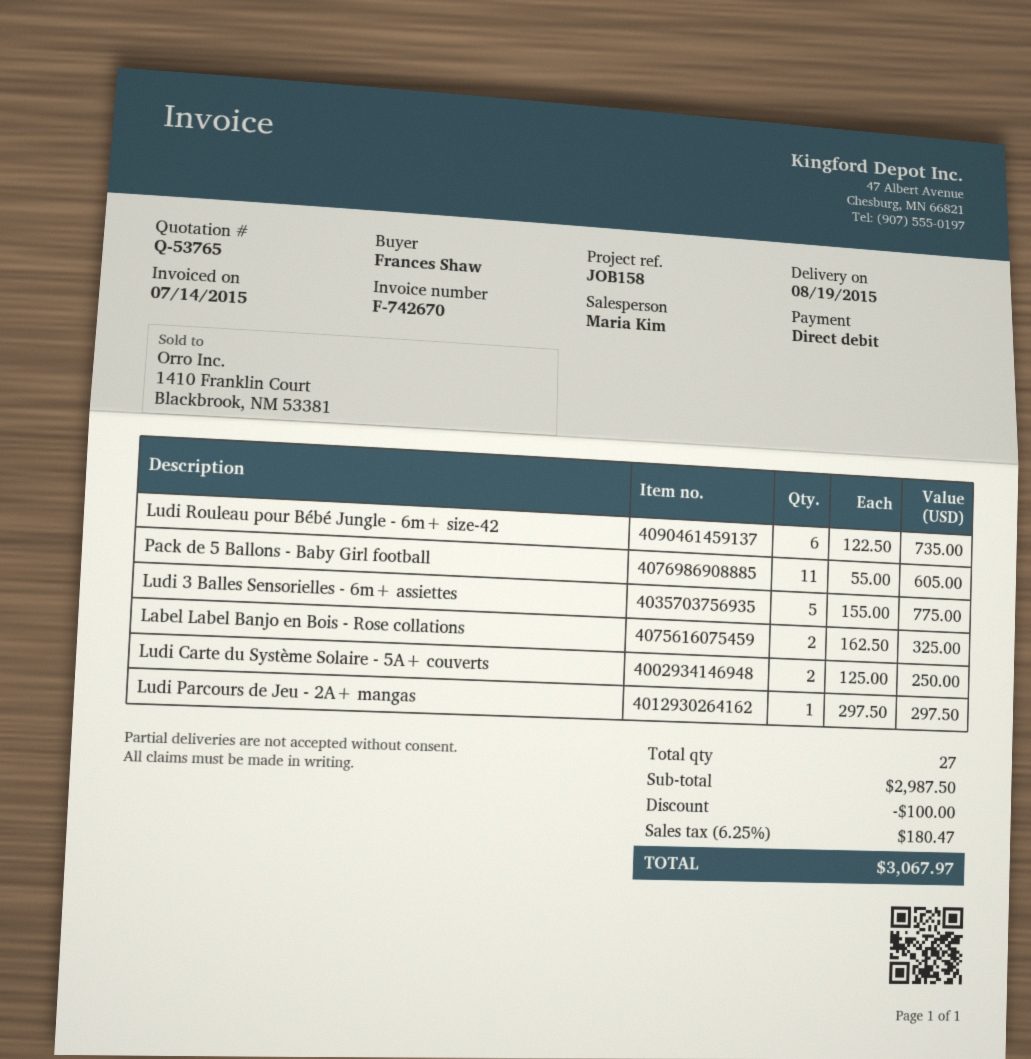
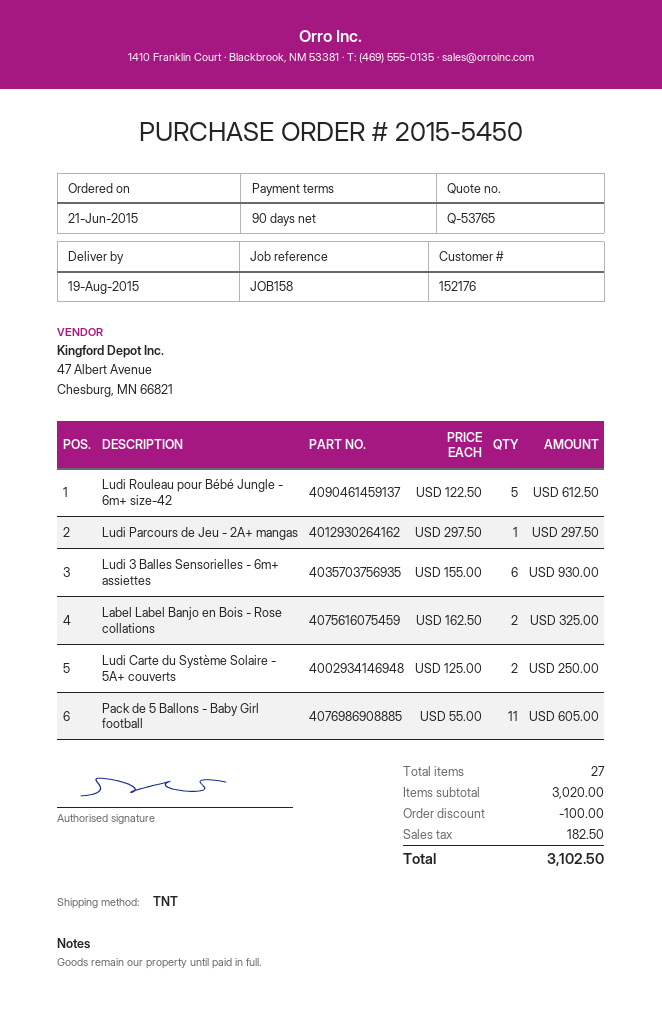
Ludi Rouleau pour Bébé Jungle - 6m+ size-42: 6 x 122.50 = 735.00 -> 5 x 122.50 = 612.50
Ludi 3 Balles Sensorielles - 6m+ assiettes: 5 x 155.00 = 775.00 -> 6 x 155.00 = 930.00
subtotal: 2987.50 -> 3020.00
tax: 180.47 -> 182.50
total: 3067.97 -> 3102.50

